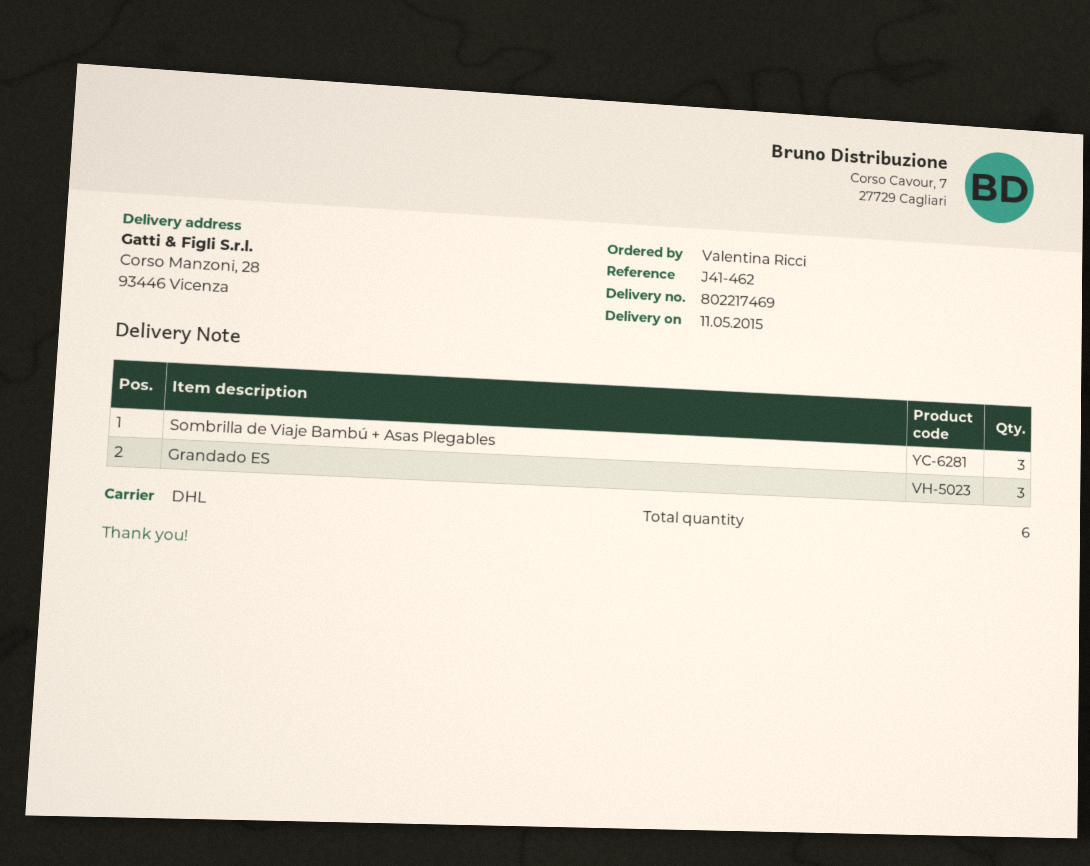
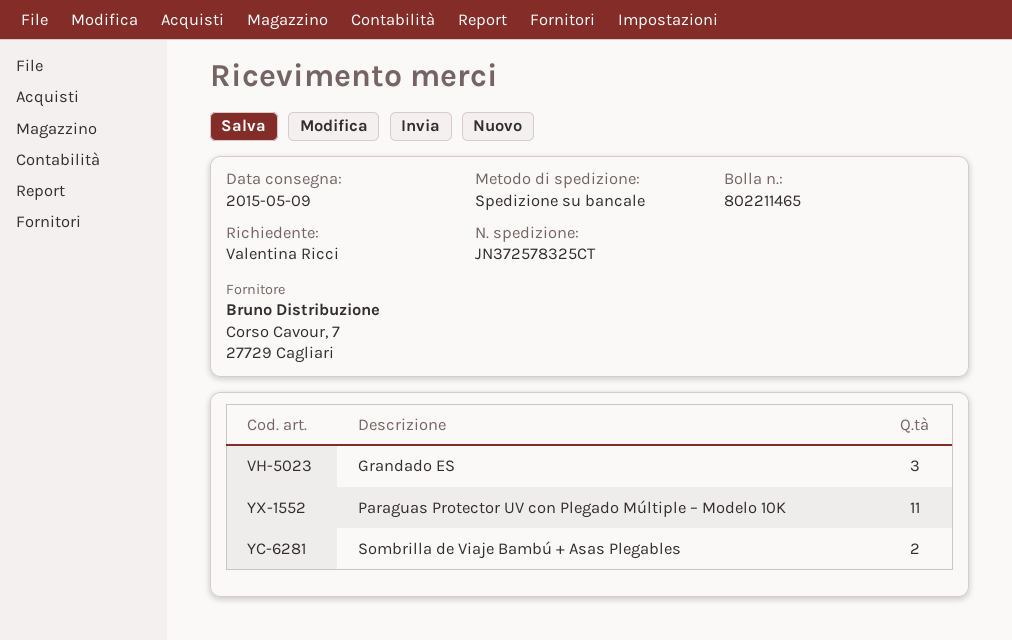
delivery note number: 802217469 -> 802211465
delivery date: 2015-05-11 -> 2015-05-09
shipping method: DHL -> pallet freight
Sombrilla de Viaje Bambú + Asas Plegables: 3 -> 2
Paraguas Protector UV con Plegado Múltiple – Modelo 10K: none -> 11

